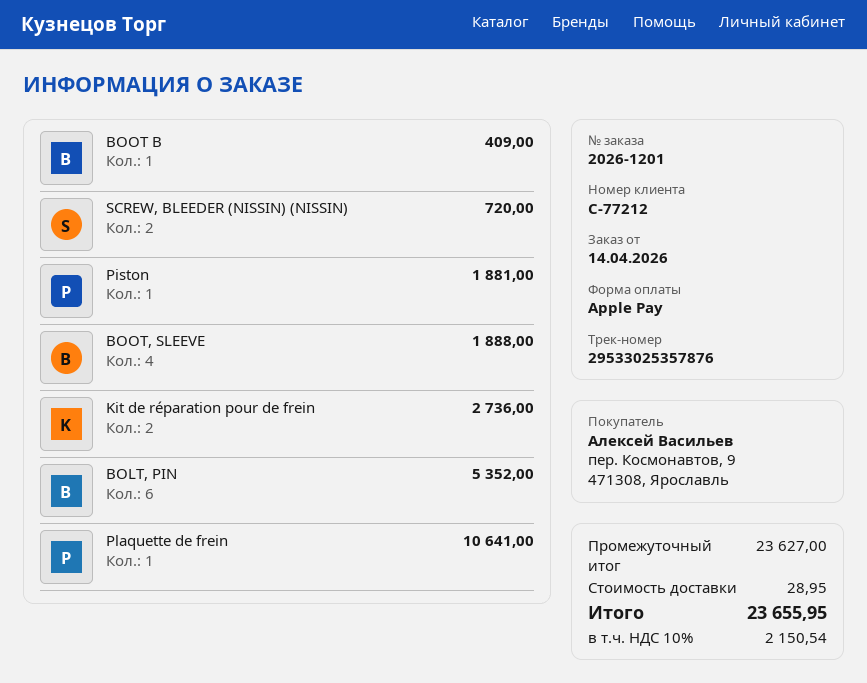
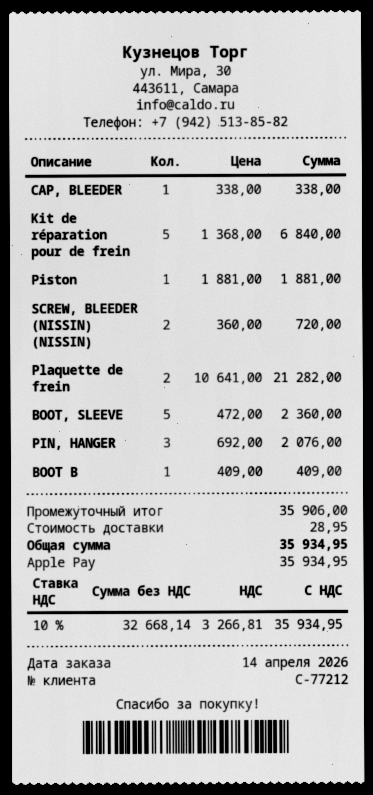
BOOT, SLEEVE: 4 for 1888.00 -> 5 for 2360.00
Kit de réparation pour de frein: 2 for 2736.00 -> 5 for 6840.00
BOLT, PIN: 6 for 5352.00 -> none
Plaquette de frein: 1 for 10641.00 -> 2 for 21282.00
CAP, BLEEDER: none -> 1 for 338.00
PIN, HANGER: none -> 3 for 2076.00
subtotal: 23627.00 -> 35906.00
tax: 10% = 2150.54 -> 10% = 3266.81
total: 23655.95 -> 35934.95

